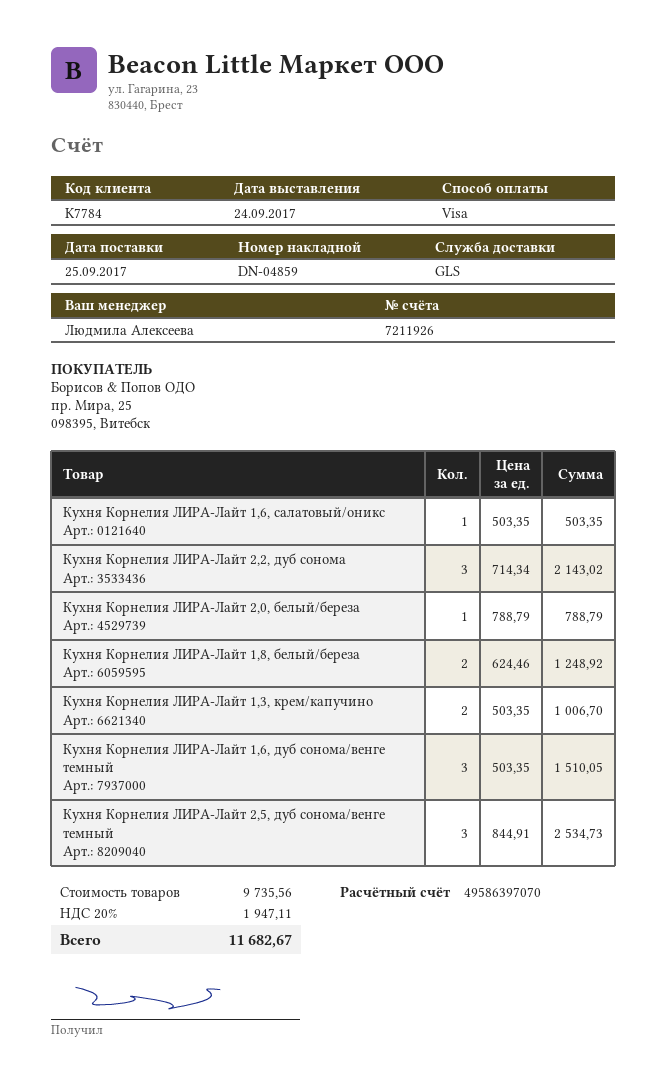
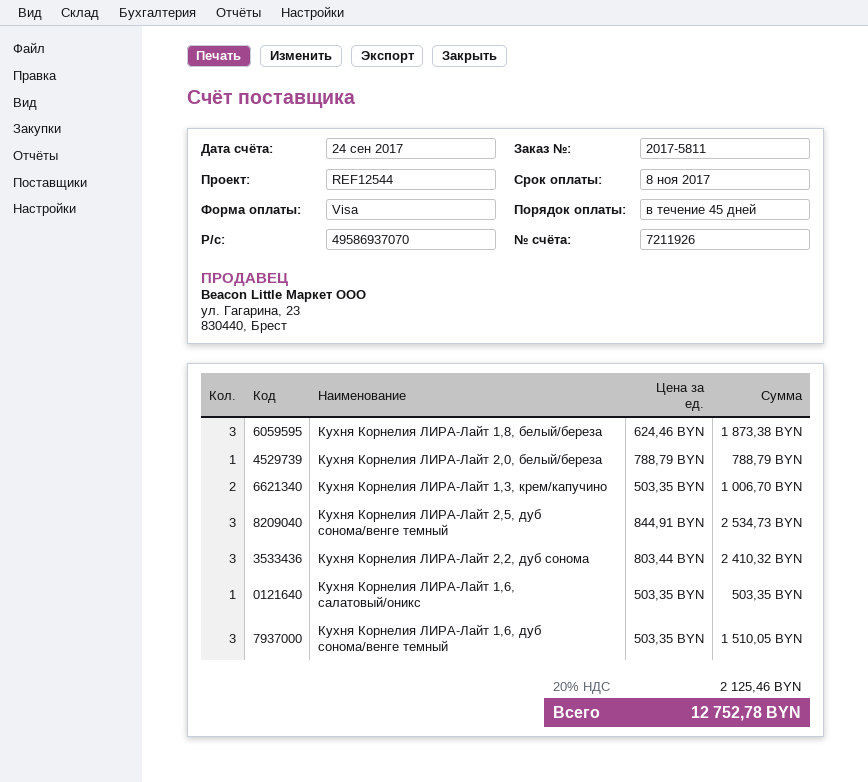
bank account: 49586397070 -> 49586937070
Кухня Корнелия ЛИРА-Лайт 2,2, дуб сонома: 3 x 714.34 = 2143.02 -> 3 x 803.44 = 2410.32
Кухня Корнелия ЛИРА-Лайт 1,8, белый/береза: 2 x 624.46 = 1248.92 -> 3 x 624.46 = 1873.38
tax: 20% = 1947.11 -> 20% = 2125.46
total: 11682.67 -> 12752.78

